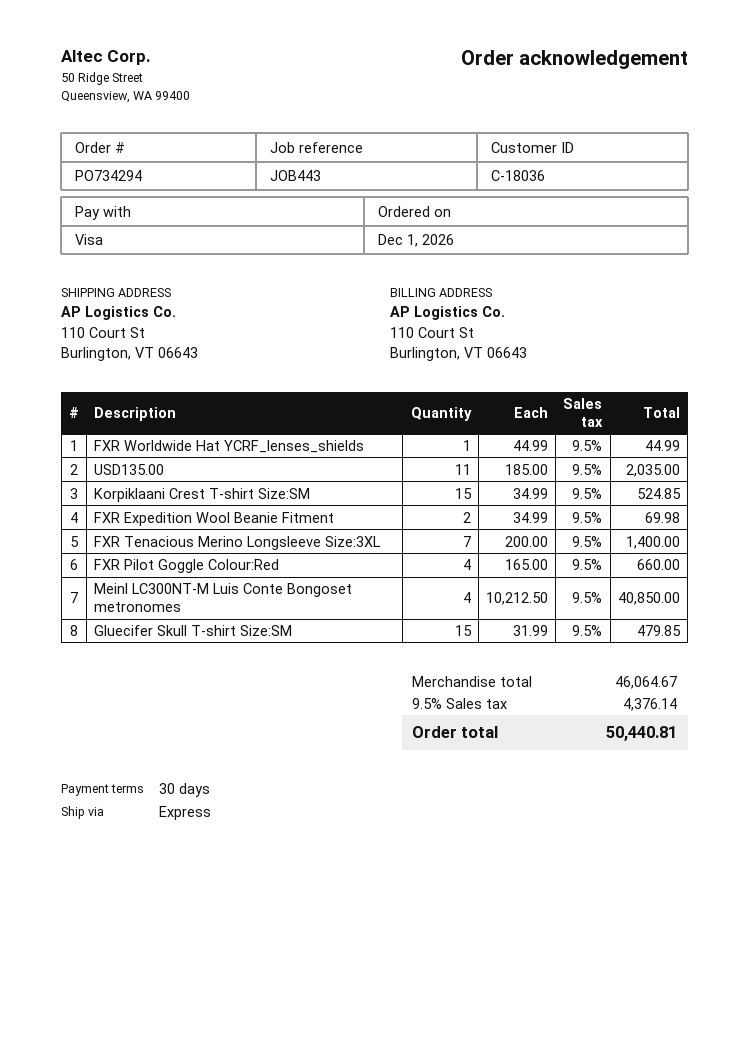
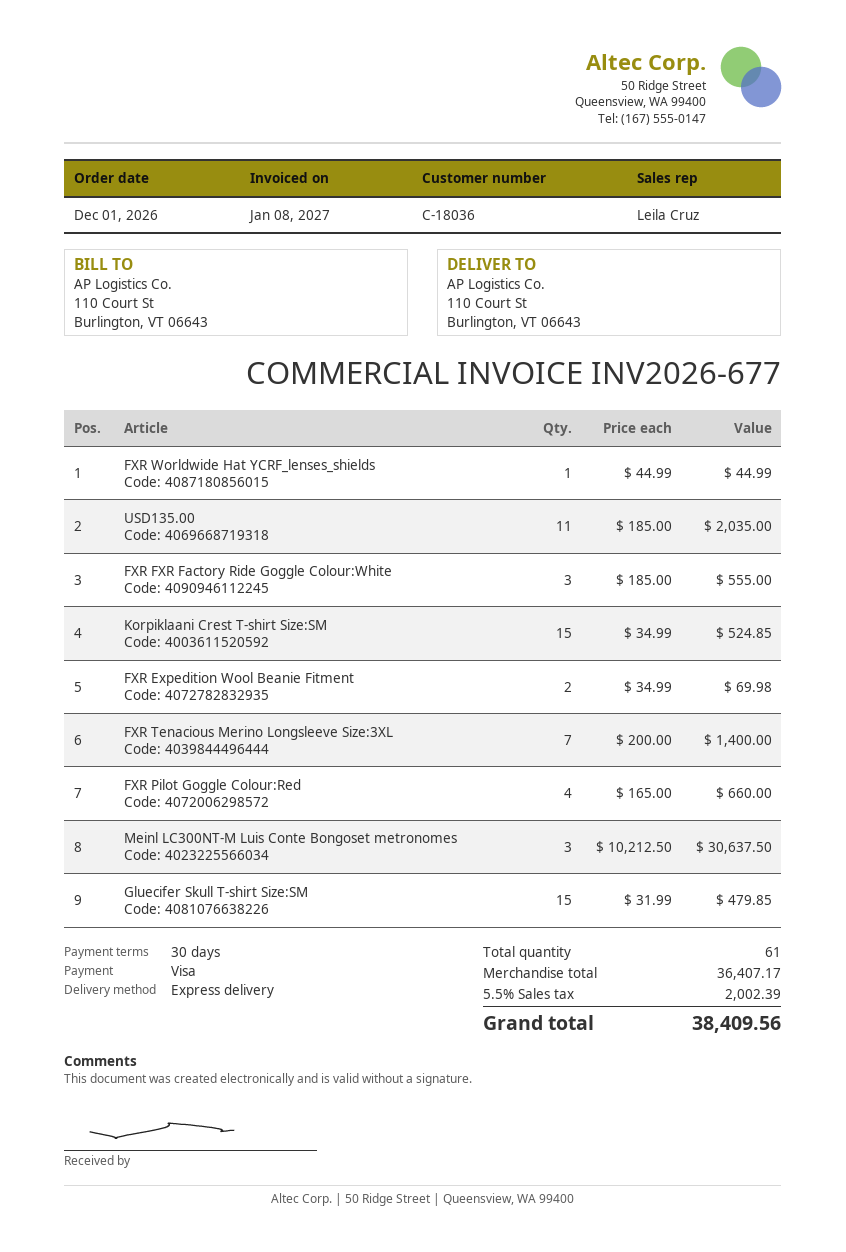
Meinl LC300NT-M Luis Conte Bongoset metronomes: 4 x 10212.50 = 40850.00 -> 3 x 10212.50 = 30637.50
FXR FXR Factory Ride Goggle Colour:White: none -> 3 x 185.00 = 555.00
subtotal: 46064.67 -> 36407.17
tax: 9.5% = 4376.14 -> 5.5% = 2002.39
total: 50440.81 -> 38409.56

